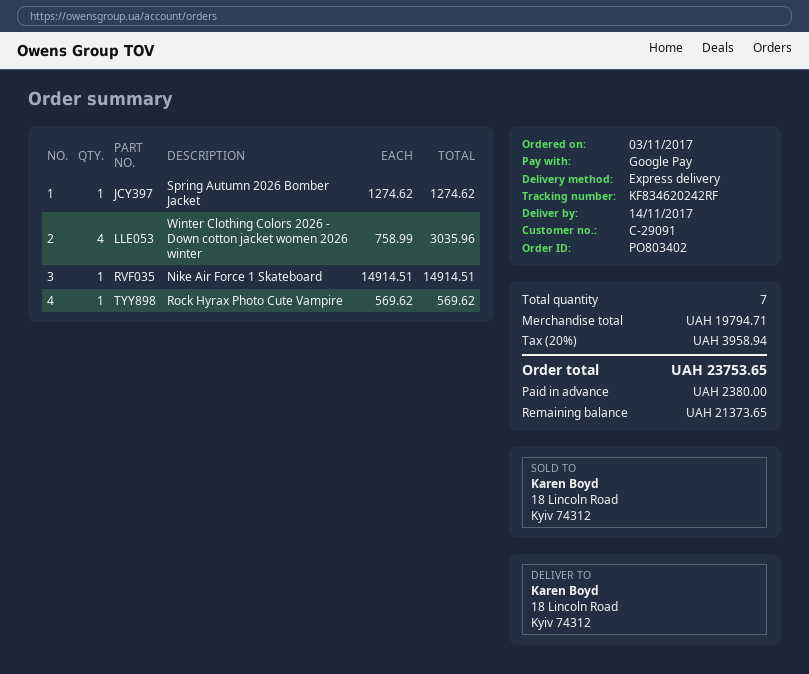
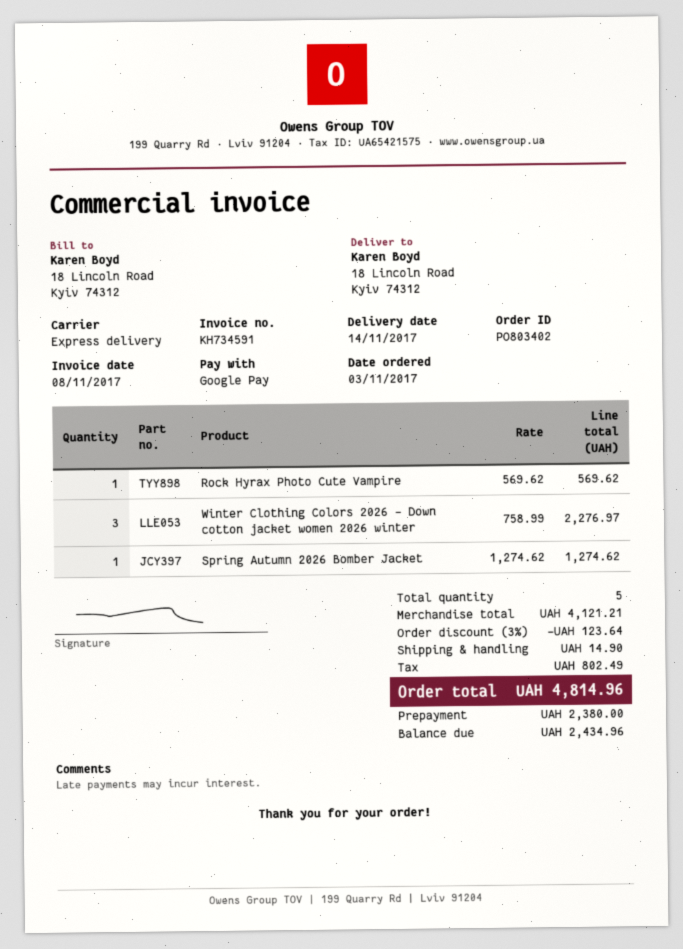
Winter Clothing Colors 2026 - Down cotton jacket women 2026 winter: 4 x 758.99 = 3035.96 -> 3 x 758.99 = 2276.97
Nike Air Force 1 Skateboard: 1 x 14914.51 = 14914.51 -> none
total quantity: 7 -> 5
subtotal: 19794.71 -> 4121.21
discount: none -> 3% = 123.64
shipping: none -> 14.90
tax: 3958.94 -> 802.49
total: 23753.65 -> 4814.96
balance: 21373.65 -> 2434.96

